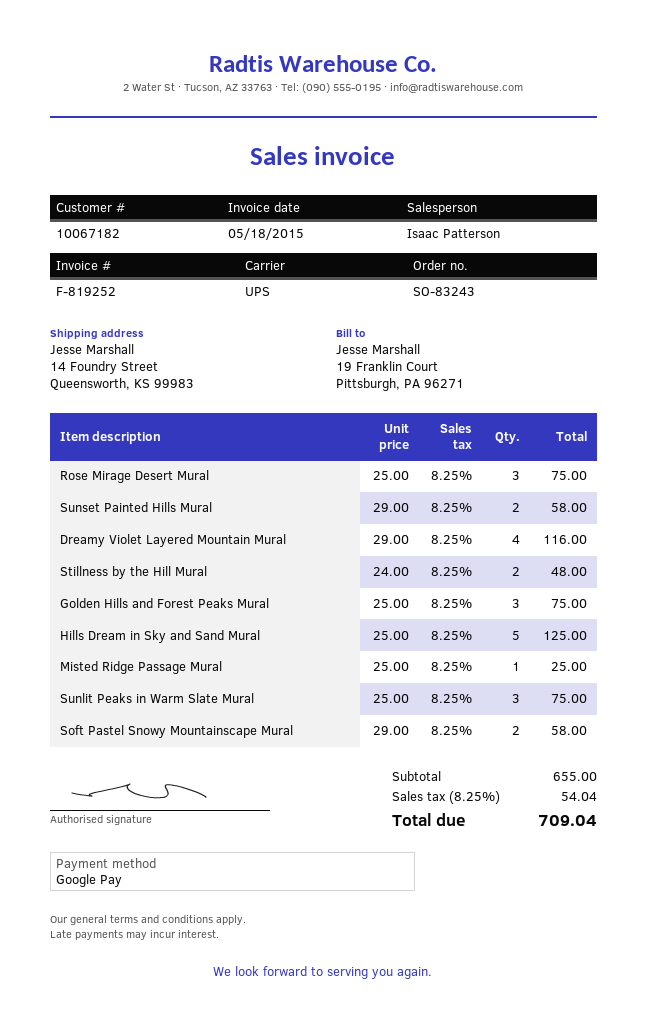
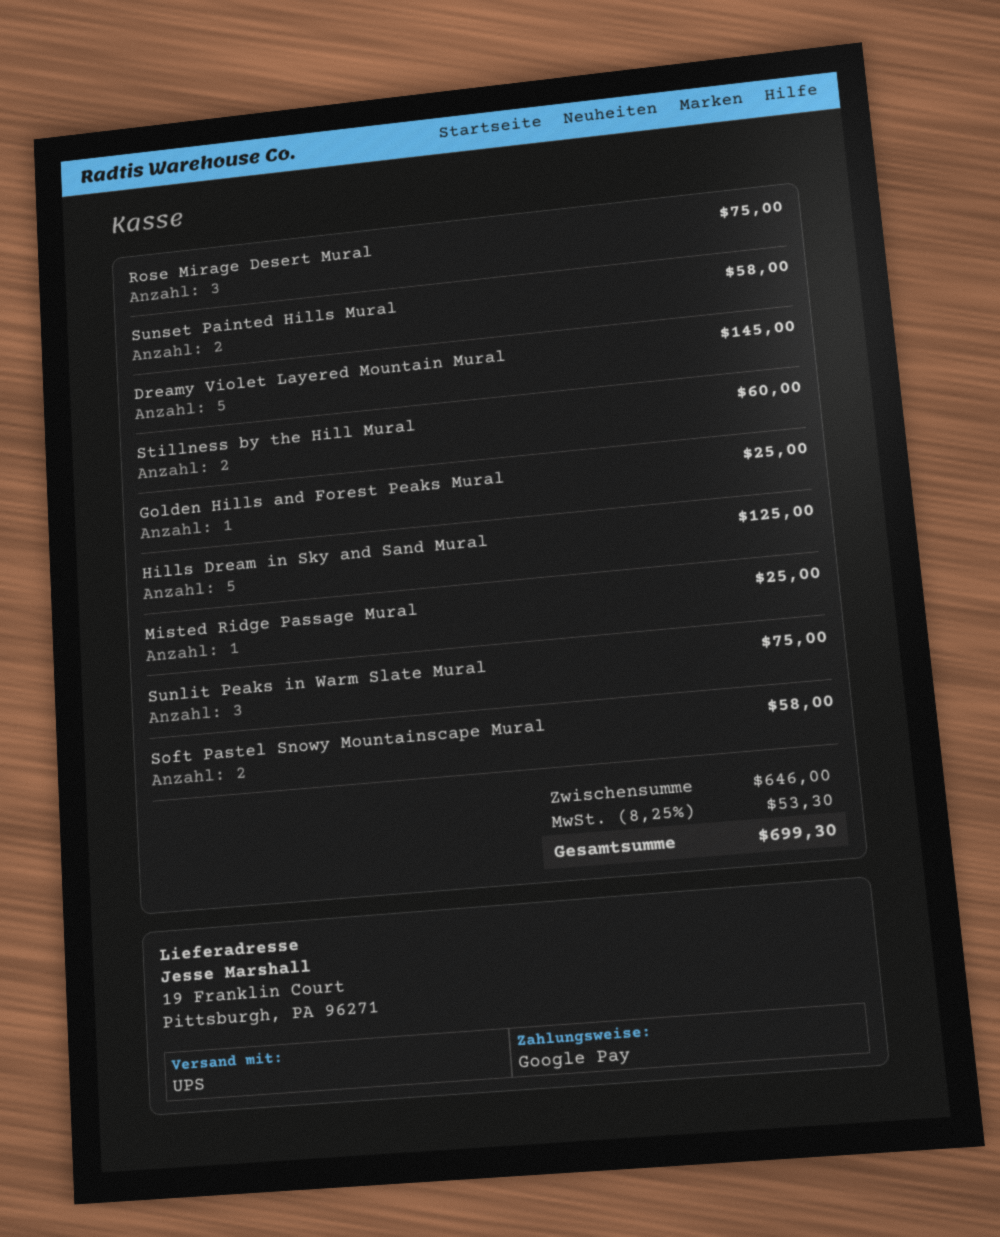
ship to: 14 Foundry Street, Queensworth, KS 99983 -> 19 Franklin Court, Pittsburgh, PA 96271
Dreamy Violet Layered Mountain Mural: 4 for 116.00 -> 5 for 145.00
Stillness by the Hill Mural: 2 for 48.00 -> 2 for 60.00
Golden Hills and Forest Peaks Mural: 3 for 75.00 -> 1 for 25.00
subtotal: 655.00 -> 646.00
tax: 8.25% = 54.04 -> 8.25% = 53.30
total: 709.04 -> 699.30

